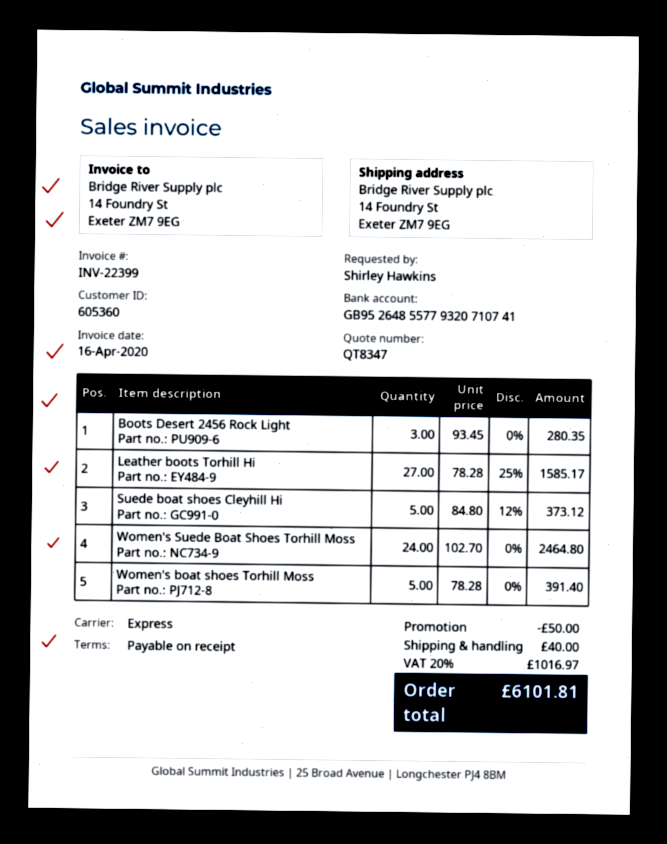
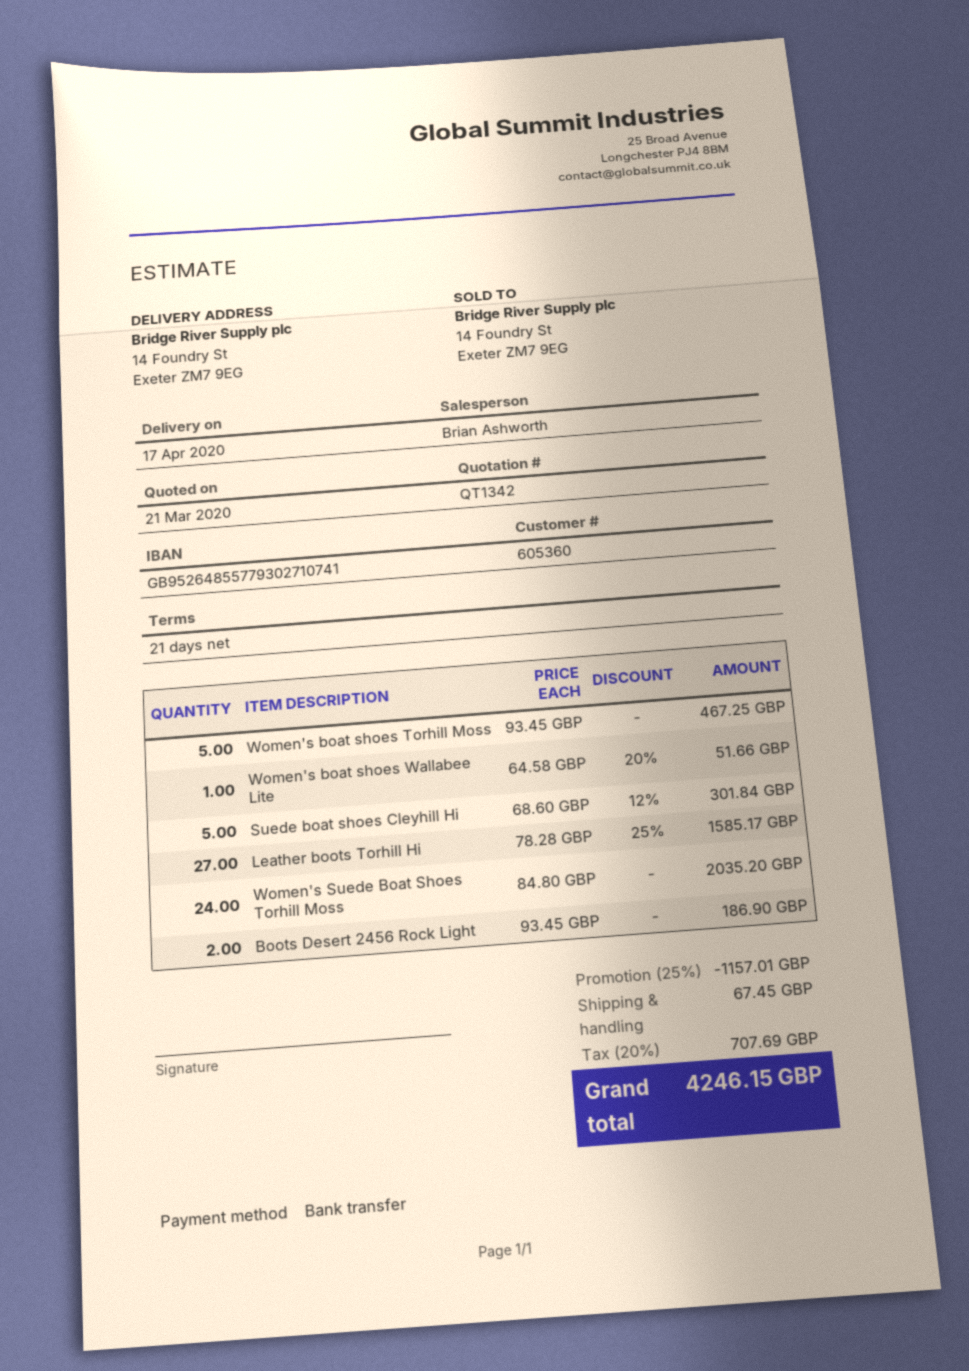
quote number: QT8347 -> QT1342
payment terms: on receipt -> 21 days
bank account: GB95264855779320710741 -> GB95264855779302710741
Boots Desert 2456 Rock Light: 3 x 93.45 = 280.35 -> 2 x 93.45 = 186.90
Suede boat shoes Cleyhill Hi: 5 x 84.80 - 12% = 373.12 -> 5 x 68.60 - 12% = 301.84
Women's Suede Boat Shoes Torhill Moss: 24 x 102.70 = 2464.80 -> 24 x 84.80 = 2035.20
Women's boat shoes Torhill Moss: 5 x 78.28 = 391.40 -> 5 x 93.45 = 467.25
Women's boat shoes Wallabee Lite: none -> 1 x 64.58 - 20% = 51.66
discount: 50.00 -> 1157.01
shipping: 40.00 -> 67.45
tax: 20% = 1016.97 -> 20% = 707.69
total: 6101.81 -> 4246.15

